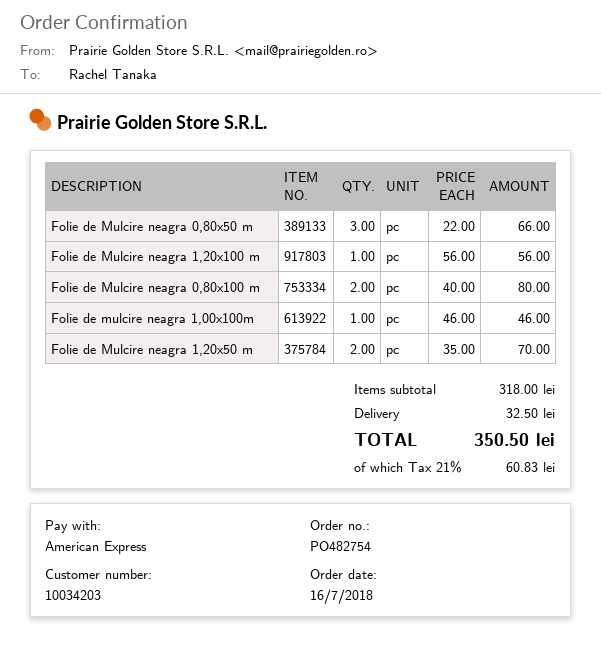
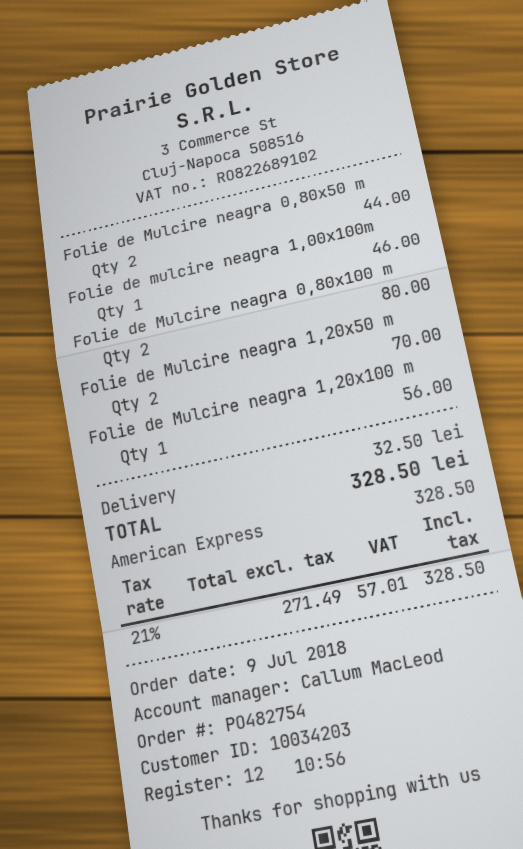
order date: 2018-07-16 -> 2018-07-09
Folie de Mulcire neagra 0,80x50 m: 3 for 66.00 -> 2 for 44.00
tax: 21% = 60.83 -> 21% = 57.01
total: 350.50 -> 328.50

